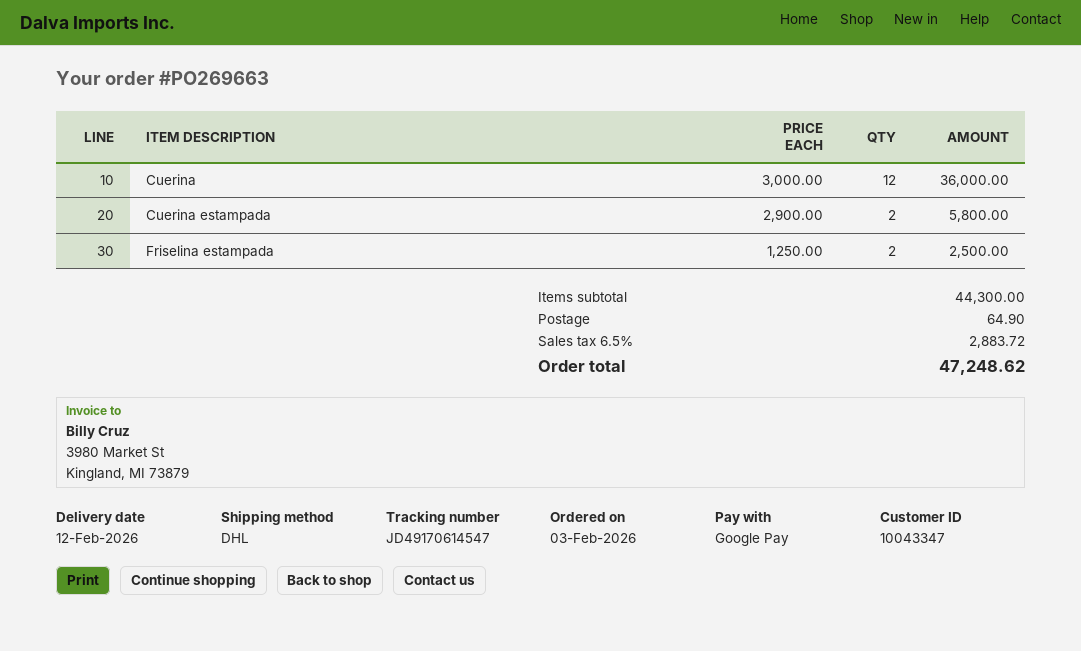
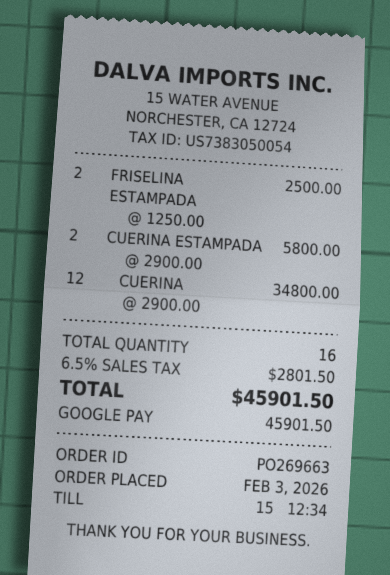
Cuerina: 12 x 3000.00 = 36000.00 -> 12 x 2900.00 = 34800.00
shipping: 64.90 -> none
tax: 6.5% = 2883.72 -> 6.5% = 2801.50
total: 47248.62 -> 45901.50

